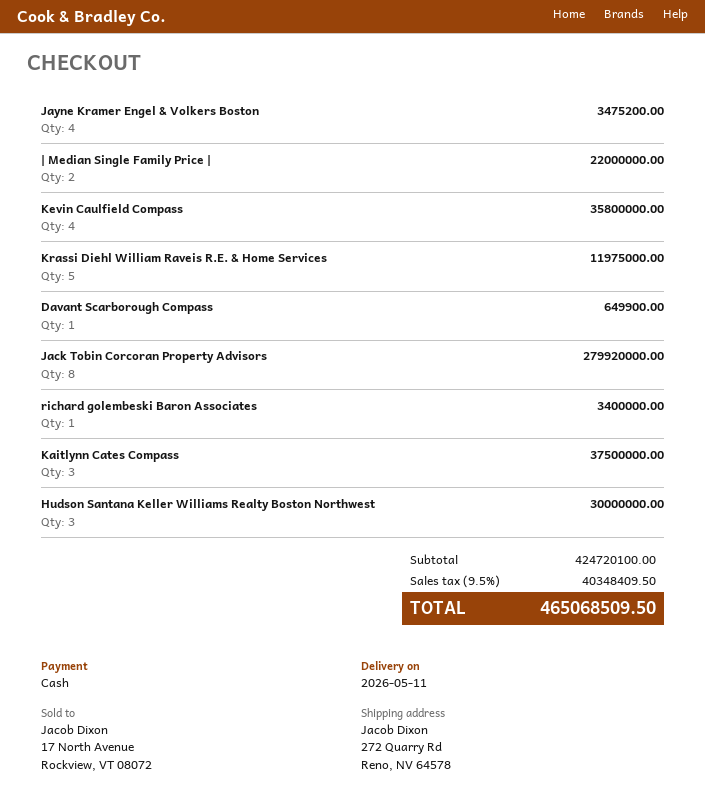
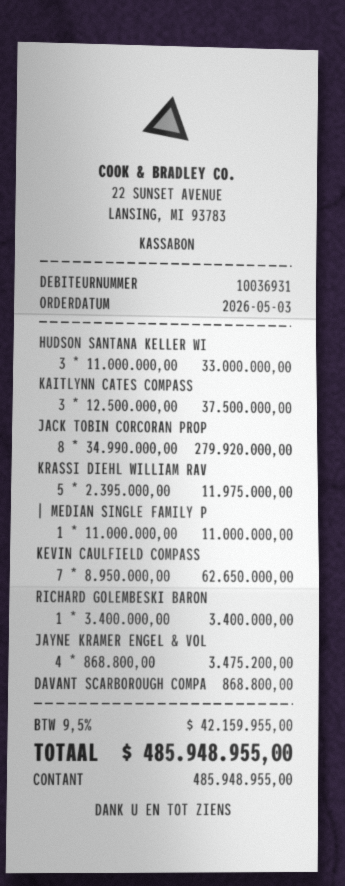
| Median Single Family Price |: 2 for 22000000.00 -> 1 for 11000000.00
Kevin Caulfield Compass: 4 for 35800000.00 -> 7 for 62650000.00
Davant Scarborough Compass: 1 for 649900.00 -> 1 for 868800.00
Hudson Santana Keller Williams Realty Boston Northwest: 3 for 30000000.00 -> 3 for 33000000.00
tax: 9.5% = 40348409.50 -> 9.5% = 42159955.00
total: 465068509.50 -> 485948955.00

